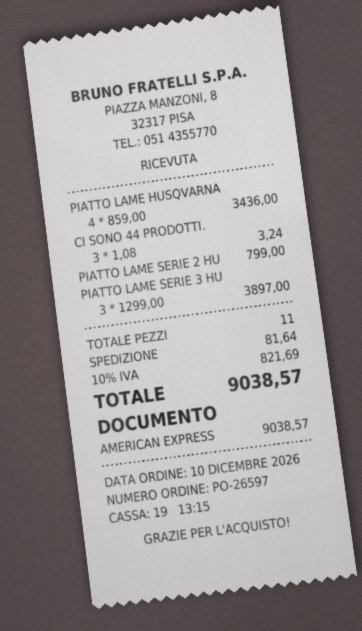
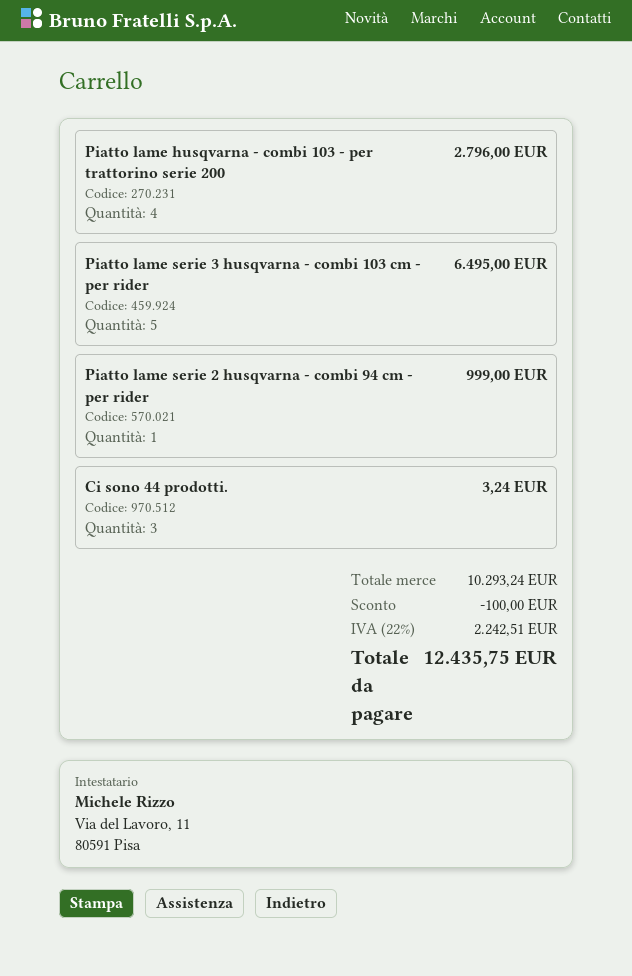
PIATTO LAME HUSQVARNA: 4 for 3436.00 -> 4 for 2796.00
PIATTO LAME SERIE 2 HU: 1 for 799.00 -> 1 for 999.00
PIATTO LAME SERIE 3 HU: 3 for 3897.00 -> 5 for 6495.00
discount: none -> 100.00
shipping: 81.64 -> none
tax: 10% = 821.69 -> 22% = 2242.51
total: 9038.57 -> 12435.75

